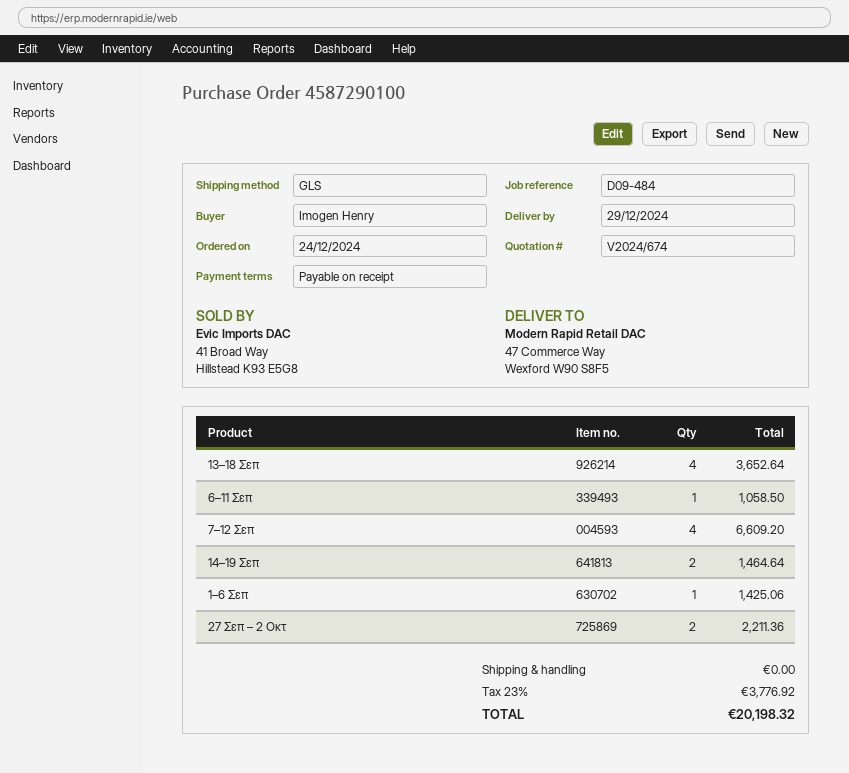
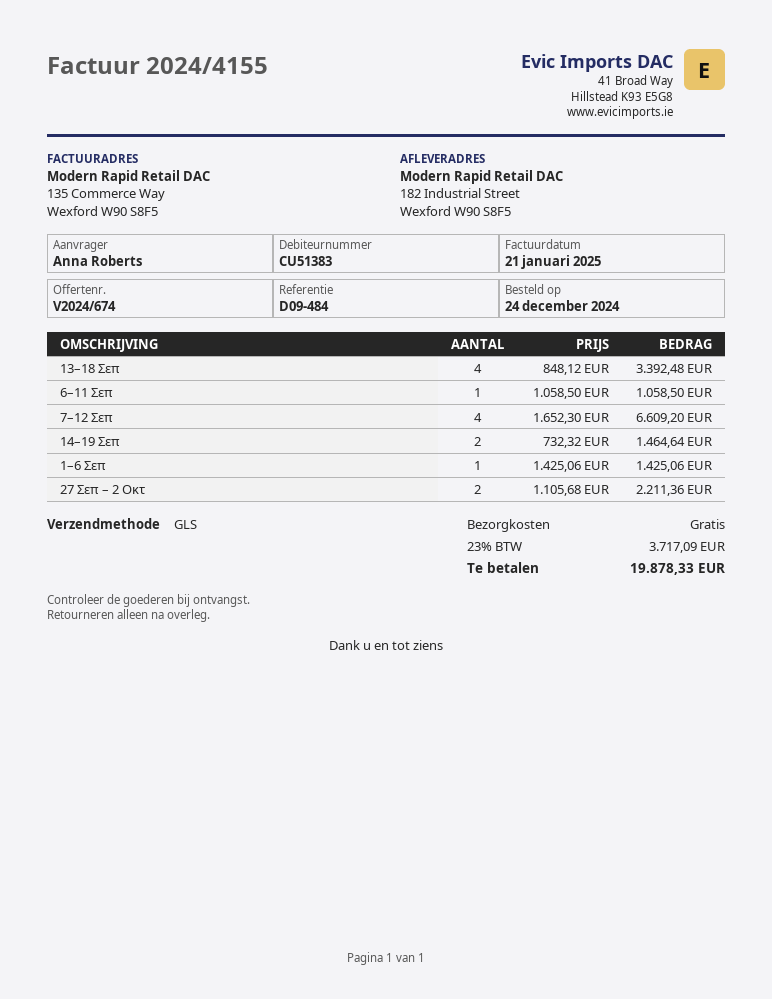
ordered by: Imogen Henry -> Anna Roberts
ship to: 47 Commerce Way, Wexford W90 S8F5 -> 182 Industrial Street, Wexford W90 S8F5
13–18 Σεπ: 4 for 3652.64 -> 4 for 3392.48
tax: 23% = 3776.92 -> 23% = 3717.09
total: 20198.32 -> 19878.33

